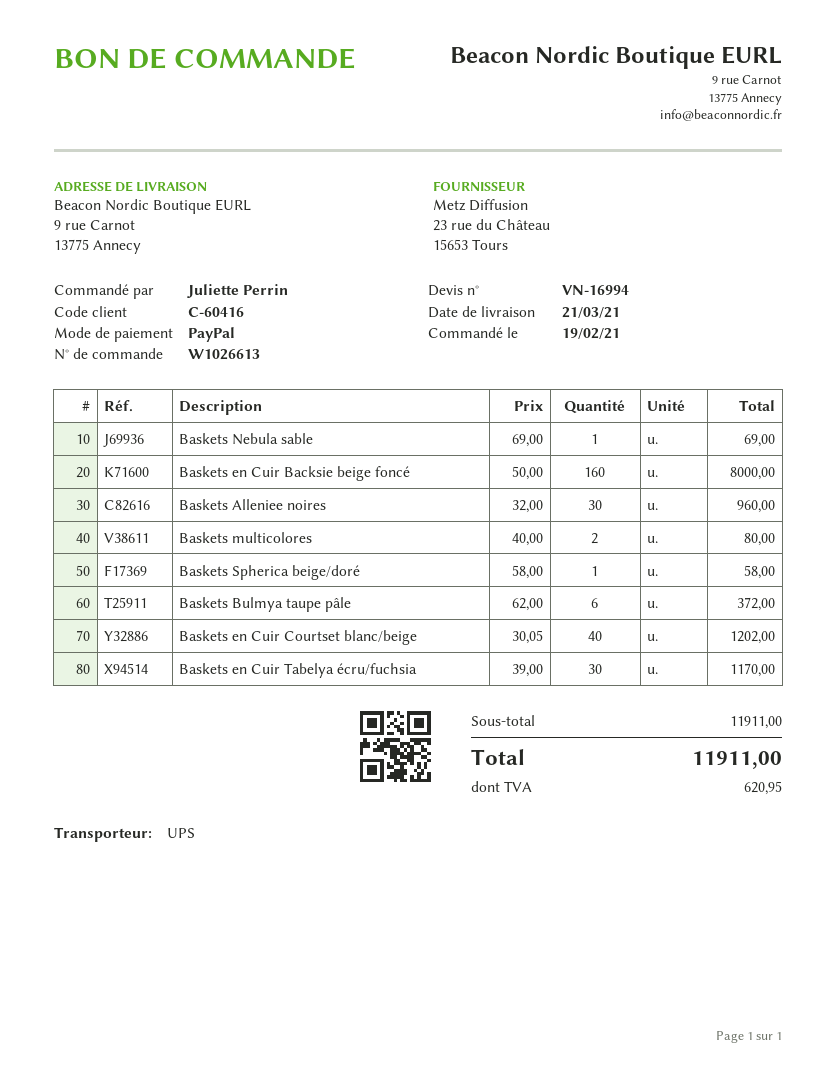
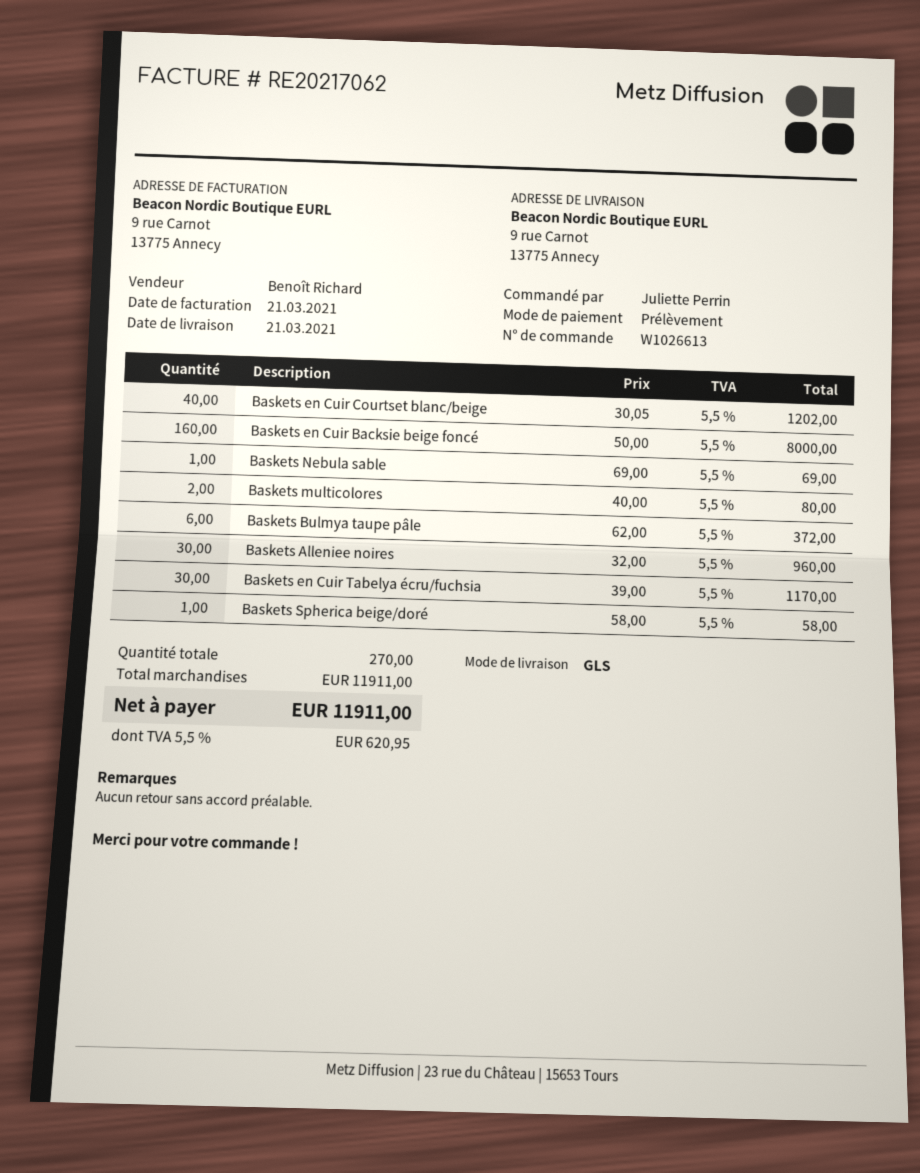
payment method: PayPal -> direct debit
shipping method: UPS -> GLS

